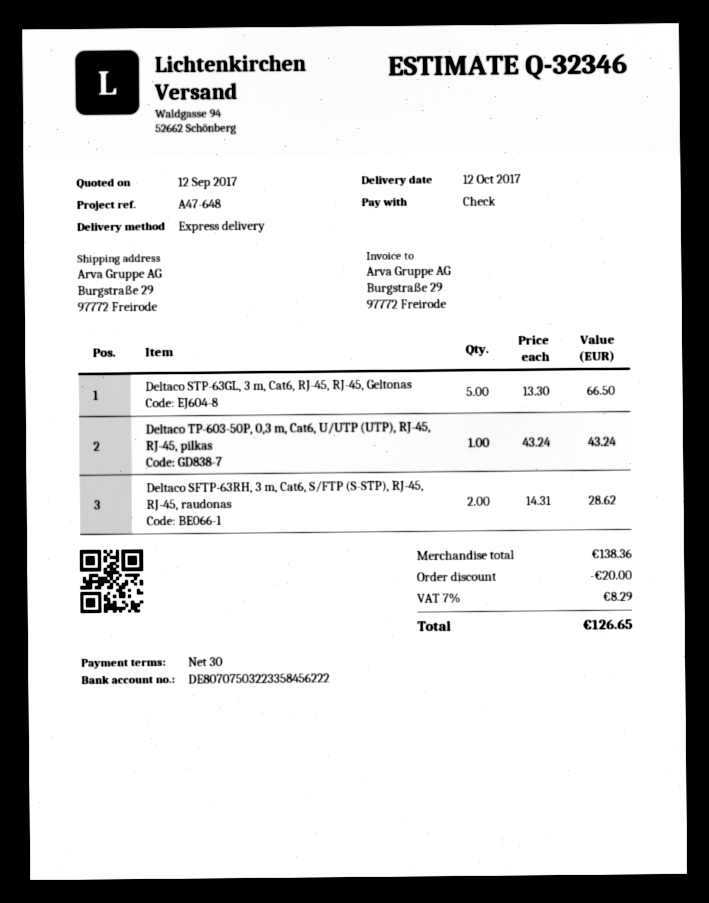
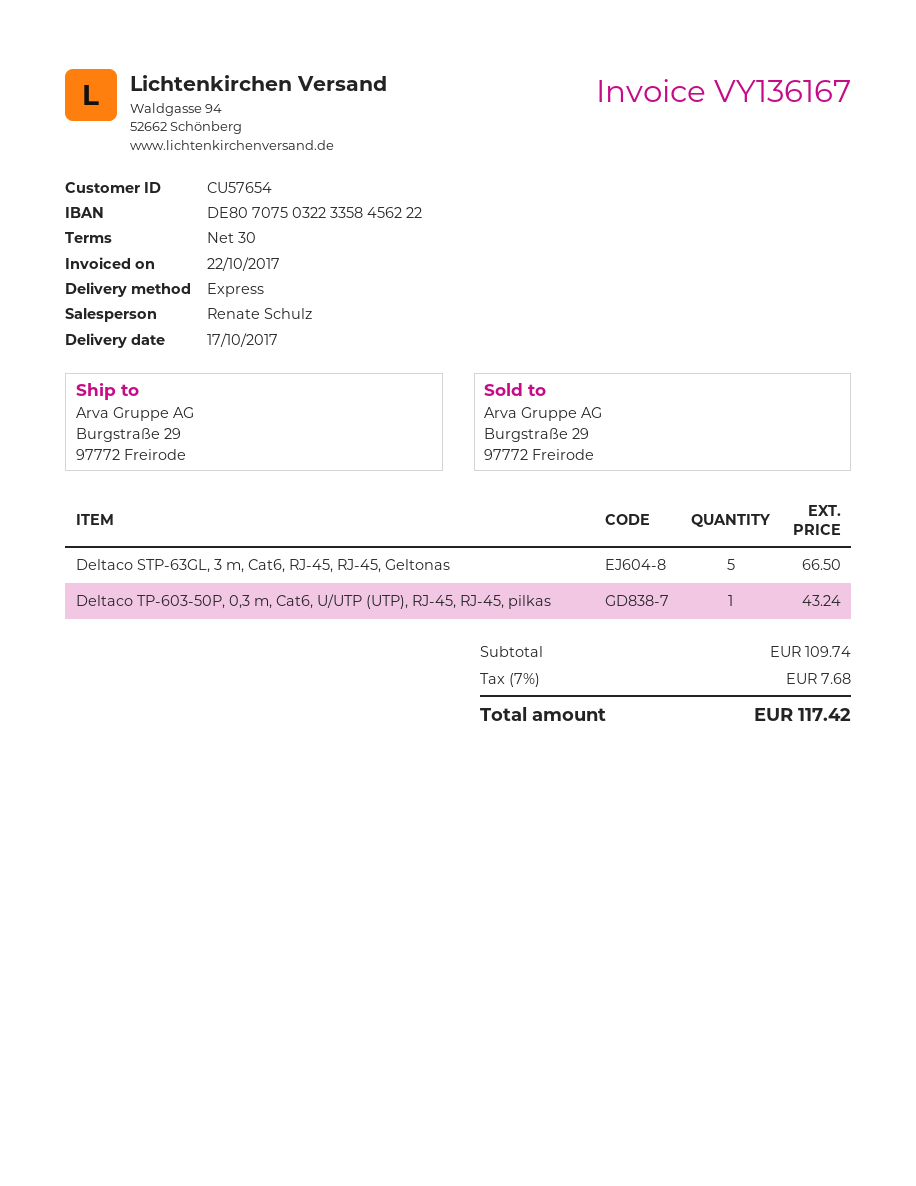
delivery date: 2017-10-12 -> 2017-10-17
Deltaco SFTP-63RH, 3 m, Cat6, S/FTP (S-STP), RJ-45, RJ-45, raudonas: 2 for 28.62 -> none
subtotal: 138.36 -> 109.74
discount: 20.00 -> none
tax: 7% = 8.29 -> 7% = 7.68
total: 126.65 -> 117.42

